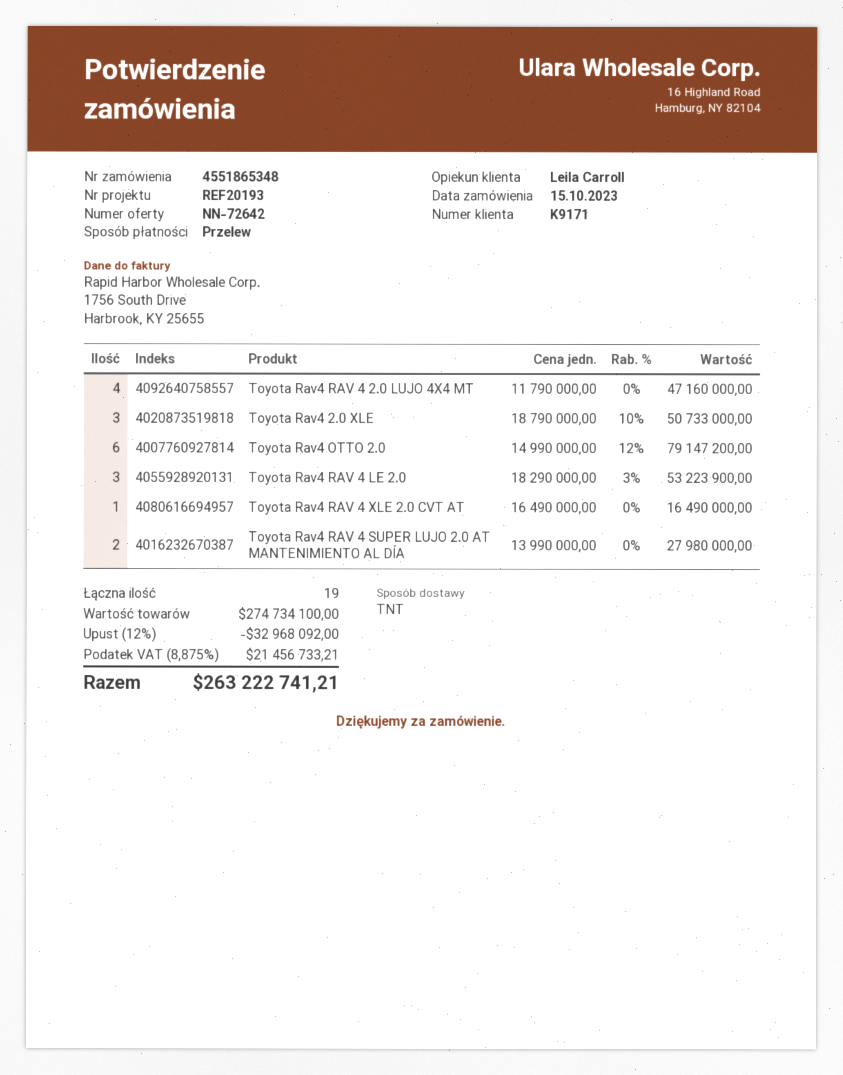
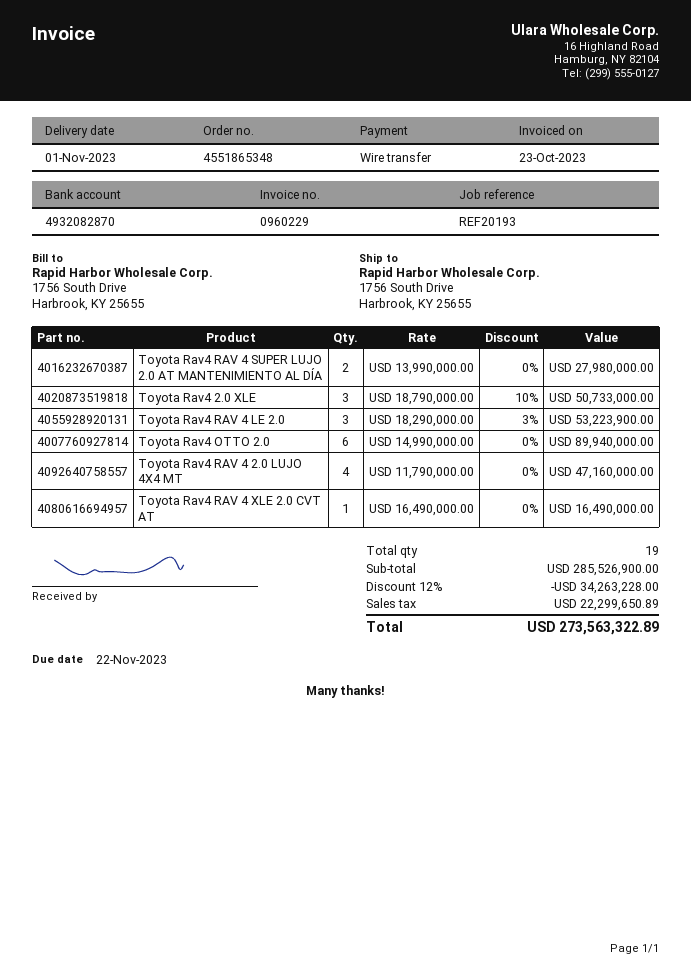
Toyota Rav4 OTTO 2.0: 6 x 14990000.00 - 12% = 79147200.00 -> 6 x 14990000.00 = 89940000.00
subtotal: 274734100.00 -> 285526900.00
discount: 12% = 32968092.00 -> 12% = 34263228.00
tax: 21456733.21 -> 22299650.89
total: 263222741.21 -> 273563322.89

